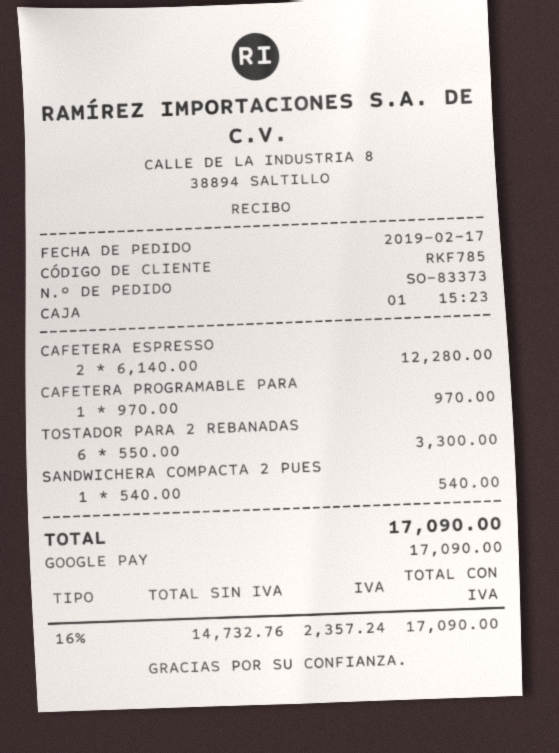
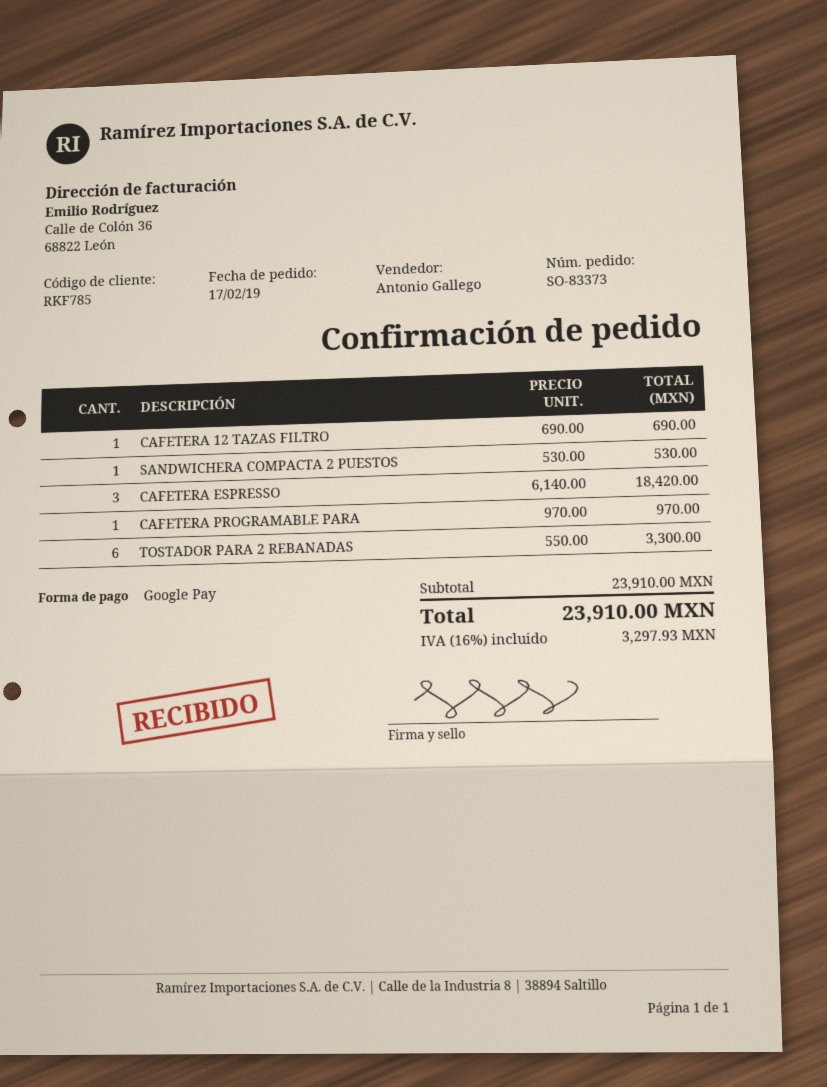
CAFETERA ESPRESSO: 2 x 6140.00 = 12280.00 -> 3 x 6140.00 = 18420.00
SANDWICHERA COMPACTA 2 PUES: 1 x 540.00 = 540.00 -> 1 x 530.00 = 530.00
CAFETERA 12 TAZAS FILTRO: none -> 1 x 690.00 = 690.00
tax: 16% = 2357.24 -> 16% = 3297.93
total: 17090.00 -> 23910.00

